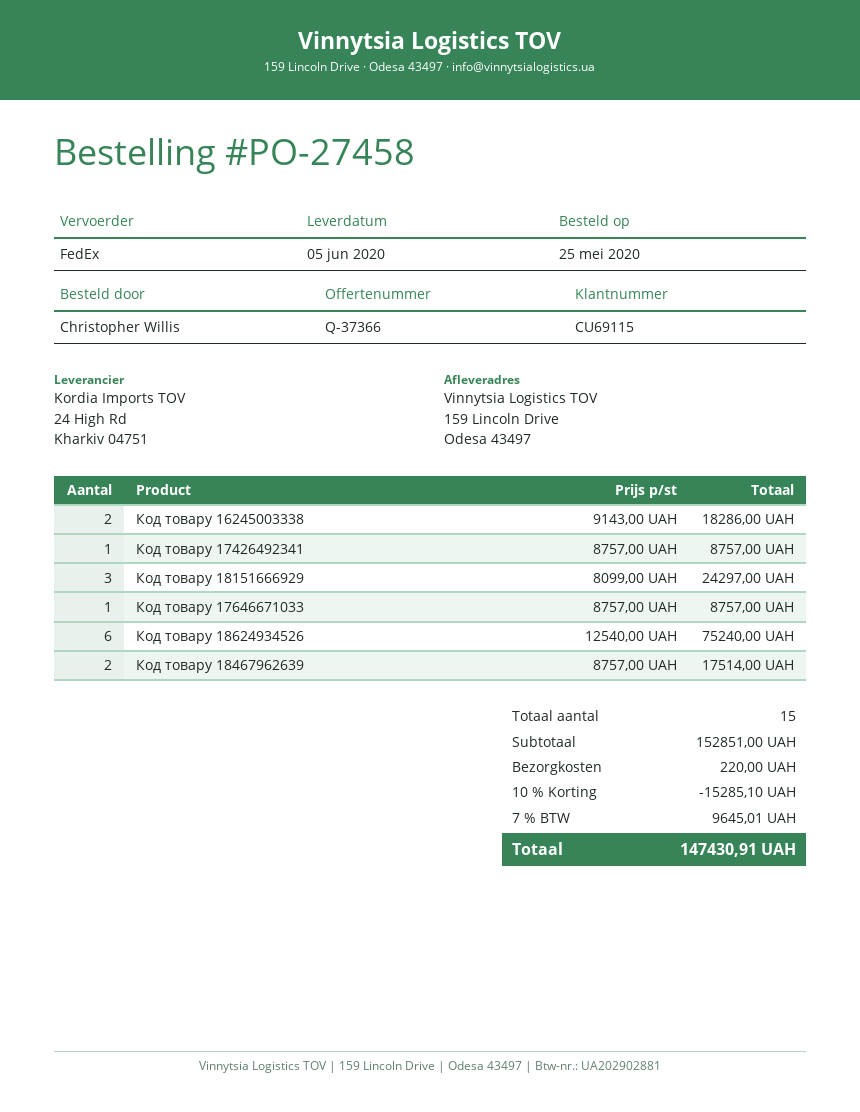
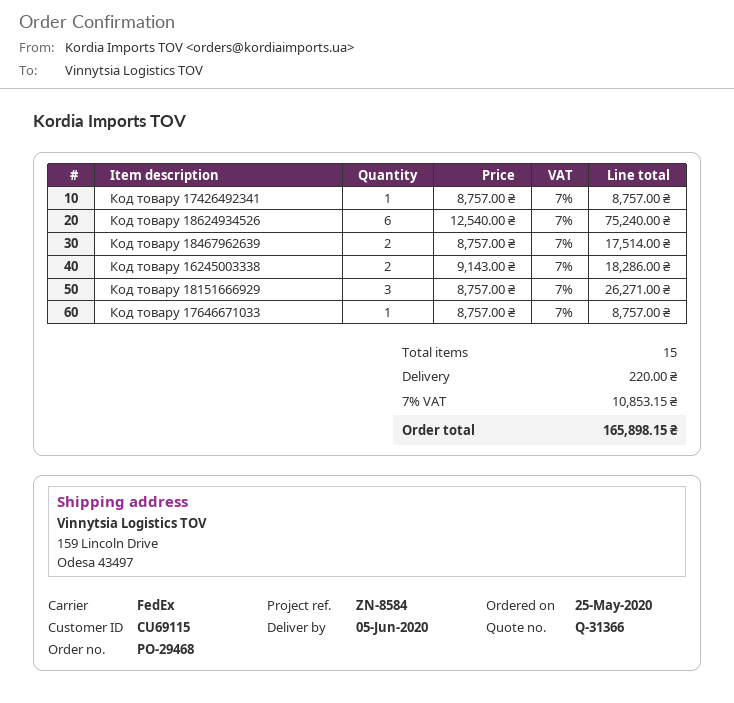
quote number: Q-37366 -> Q-31366
order number: PO-27458 -> PO-29468
Код товару 18151666929: 3 x 8099.00 = 24297.00 -> 3 x 8757.00 = 26271.00
discount: 10% = 15285.10 -> none
tax: 7% = 9645.01 -> 7% = 10853.15
total: 147430.91 -> 165898.15

